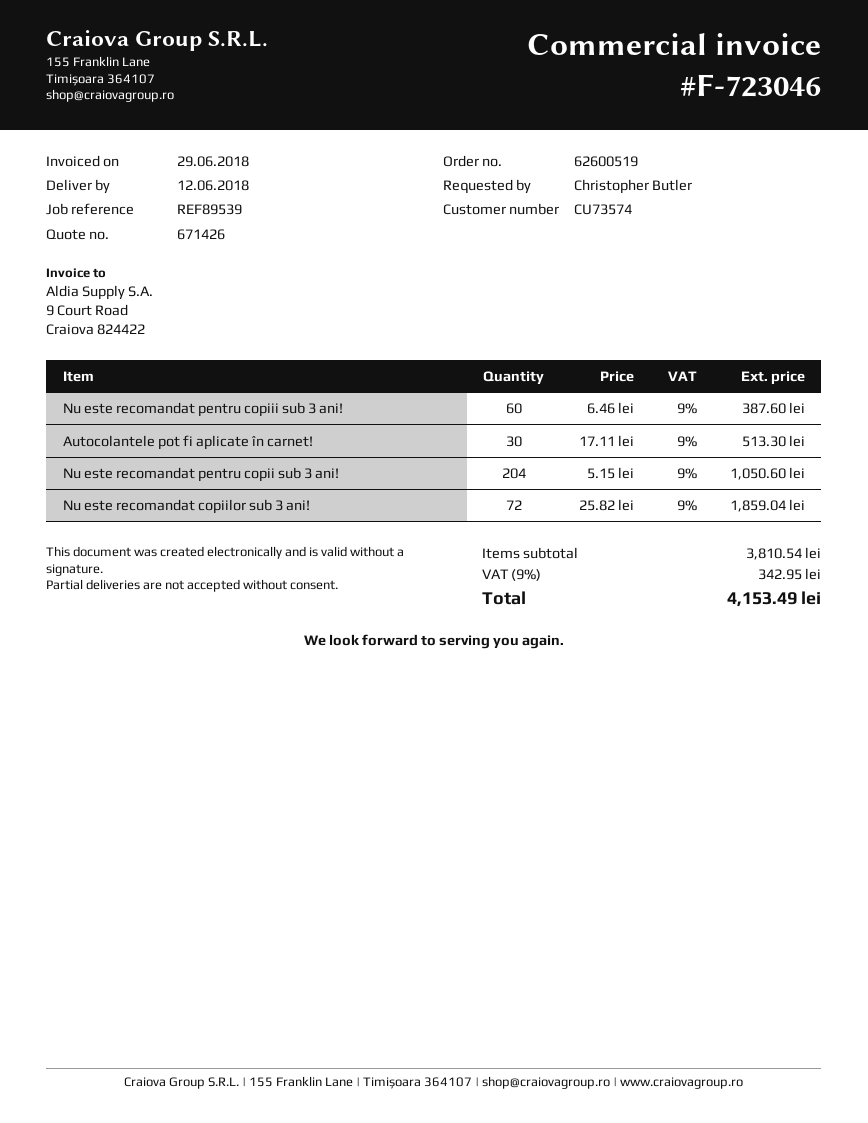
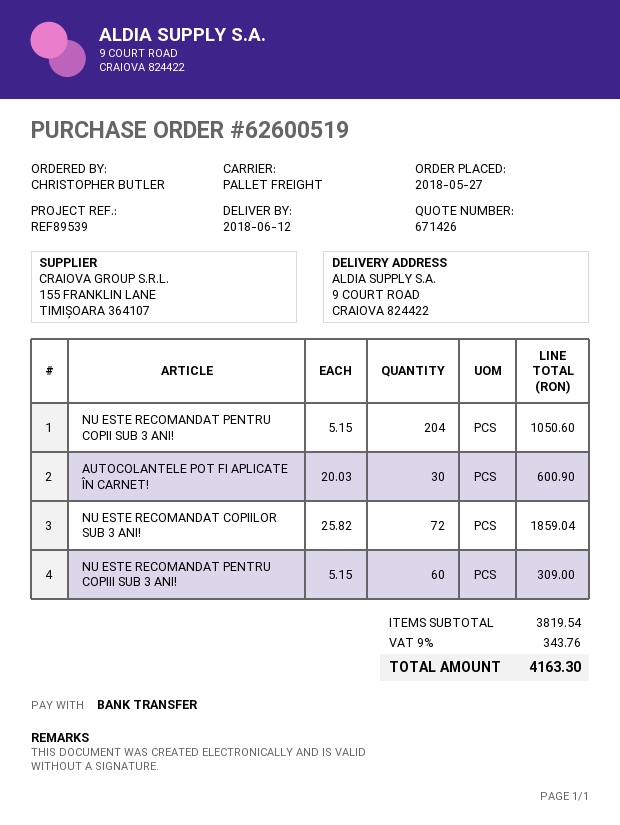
Nu este recomandat pentru copiii sub 3 ani!: 60 x 6.46 = 387.60 -> 60 x 5.15 = 309.00
Autocolantele pot fi aplicate în carnet!: 30 x 17.11 = 513.30 -> 30 x 20.03 = 600.90
subtotal: 3810.54 -> 3819.54
tax: 9% = 342.95 -> 9% = 343.76
total: 4153.49 -> 4163.30

